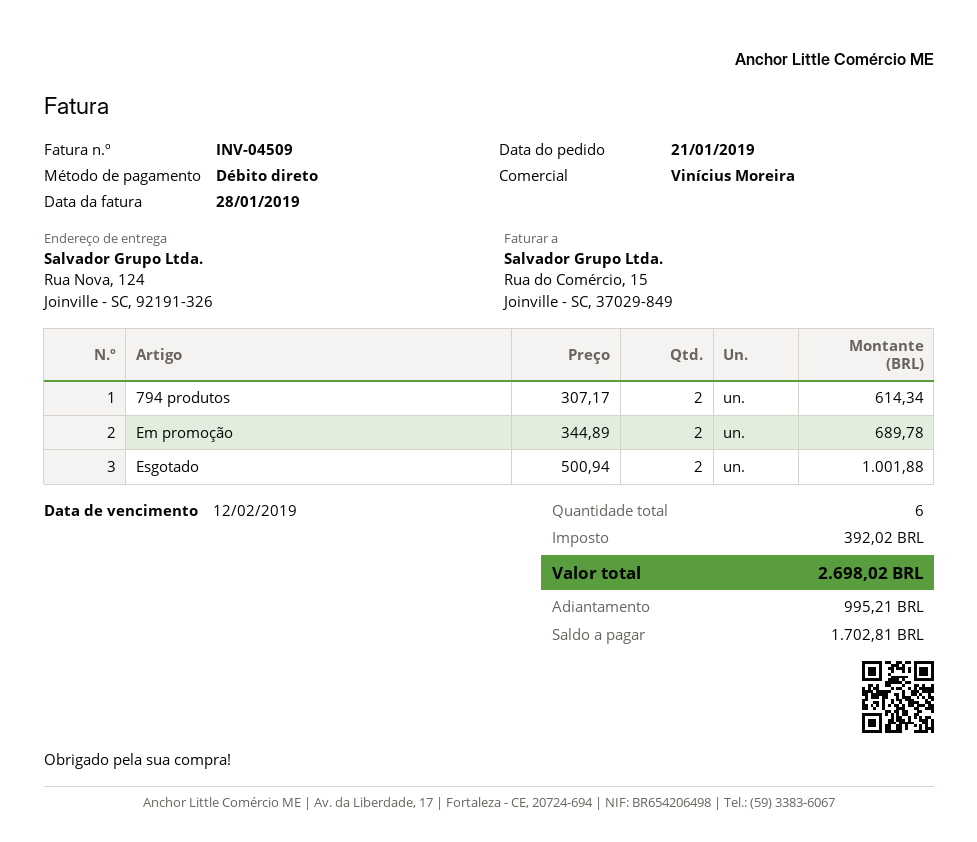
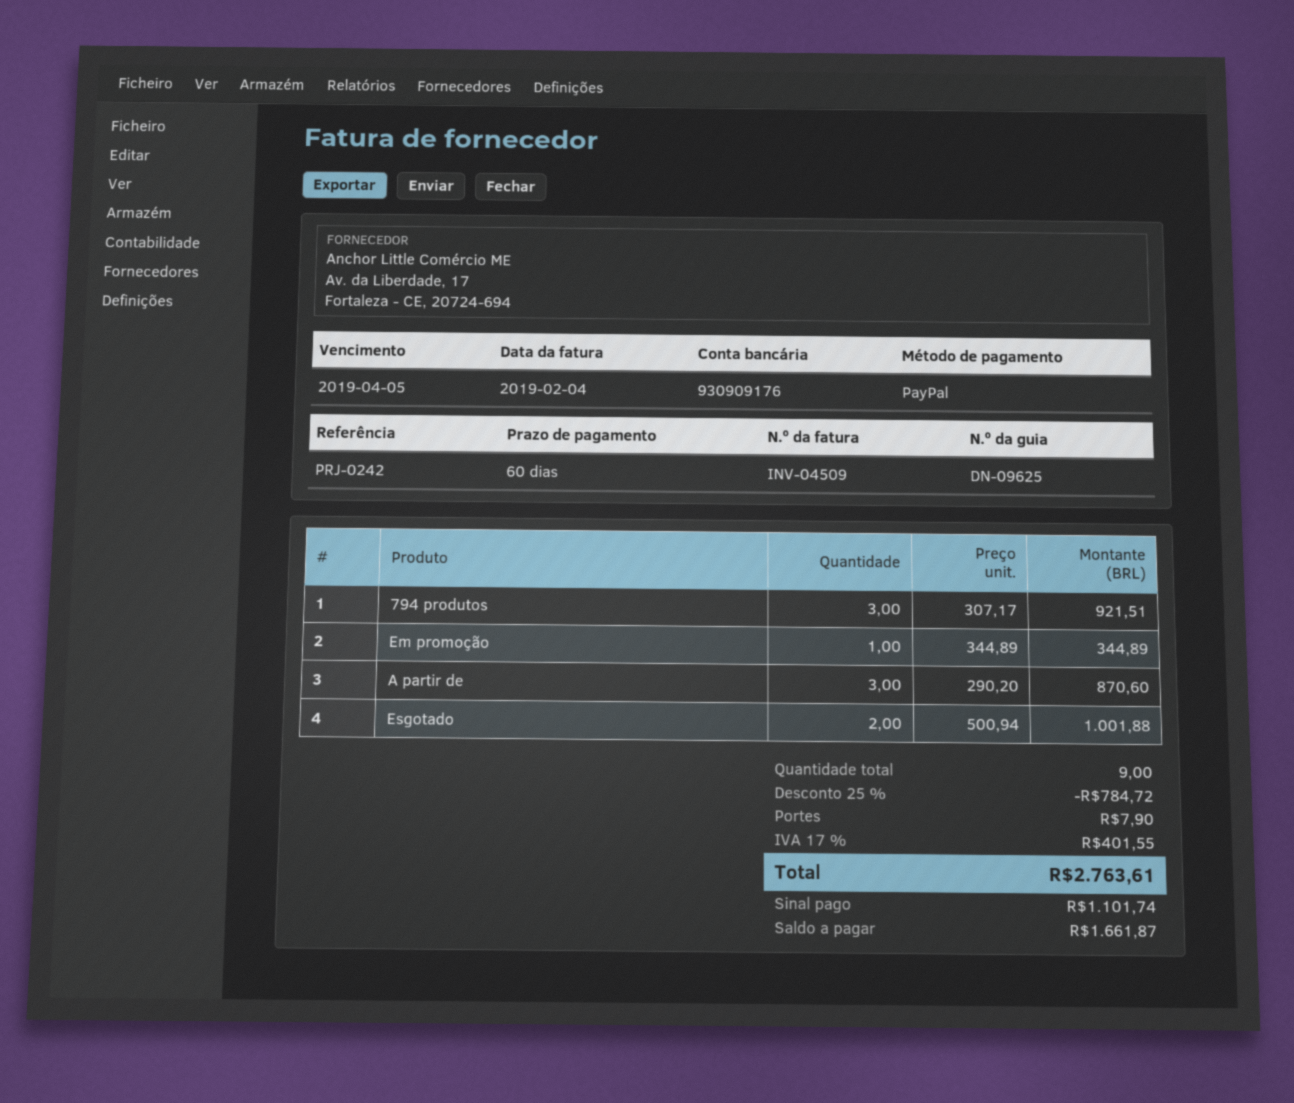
invoice date: 2019-01-28 -> 2019-02-04
due date: 2019-02-12 -> 2019-04-05
payment method: direct debit -> PayPal
794 produtos: 2 x 307.17 = 614.34 -> 3 x 307.17 = 921.51
Em promoção: 2 x 344.89 = 689.78 -> 1 x 344.89 = 344.89
A partir de: none -> 3 x 290.20 = 870.60
total quantity: 6 -> 9
discount: none -> 25% = 784.72
shipping: none -> 7.90
tax: 392.02 -> 401.55
total: 2698.02 -> 2763.61
deposit: 995.21 -> 1101.74
balance: 1702.81 -> 1661.87

